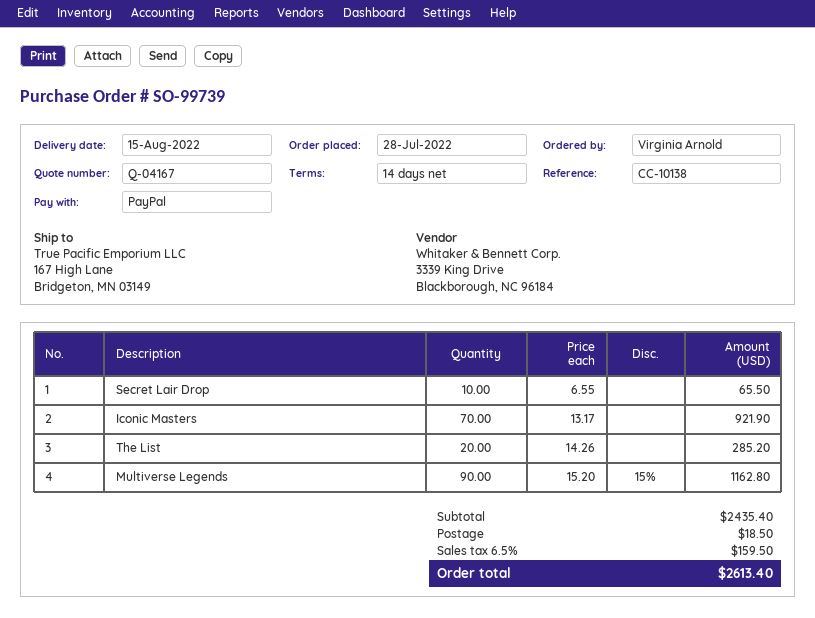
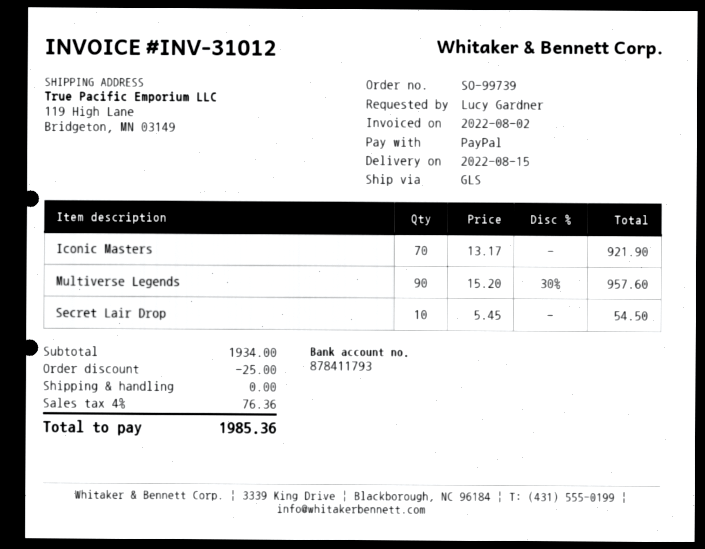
ordered by: Virginia Arnold -> Lucy Gardner
ship to: 167 High Lane, Bridgeton, MN 03149 -> 119 High Lane, Bridgeton, MN 03149
Secret Lair Drop: 10 x 6.55 = 65.50 -> 10 x 5.45 = 54.50
The List: 20 x 14.26 = 285.20 -> none
Multiverse Legends: 90 x 15.20 - 15% = 1162.80 -> 90 x 15.20 - 30% = 957.60
subtotal: 2435.40 -> 1934.00
discount: none -> 25.00
shipping: 18.50 -> 0.00
tax: 6.5% = 159.50 -> 4% = 76.36
total: 2613.40 -> 1985.36

